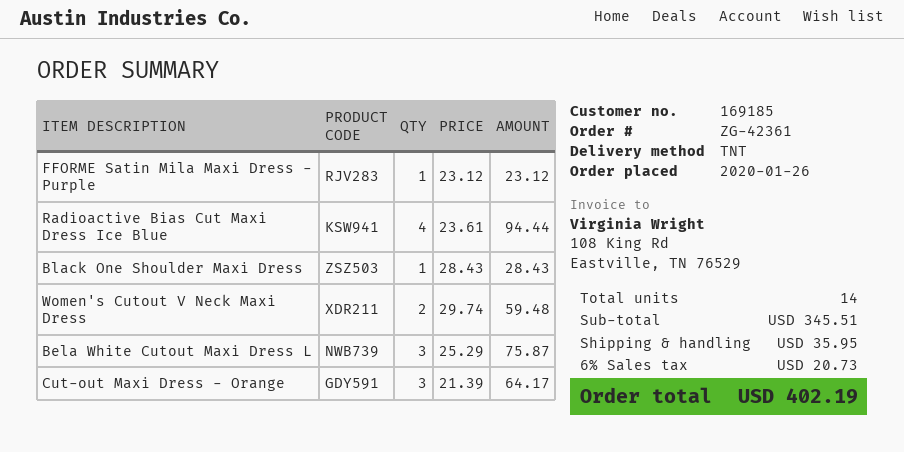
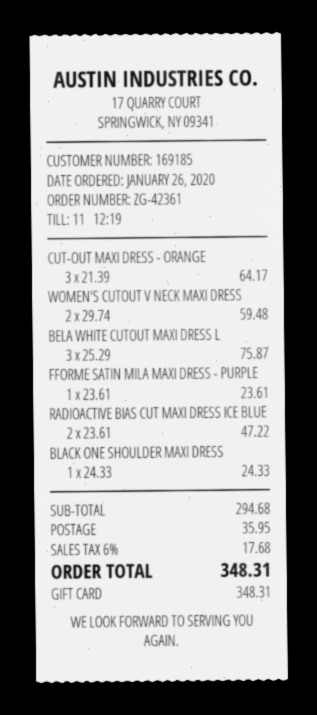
FFORME Satin Mila Maxi Dress - Purple: 1 x 23.12 = 23.12 -> 1 x 23.61 = 23.61
Radioactive Bias Cut Maxi Dress Ice Blue: 4 x 23.61 = 94.44 -> 2 x 23.61 = 47.22
Black One Shoulder Maxi Dress: 1 x 28.43 = 28.43 -> 1 x 24.33 = 24.33
subtotal: 345.51 -> 294.68
tax: 6% = 20.73 -> 6% = 17.68
total: 402.19 -> 348.31

